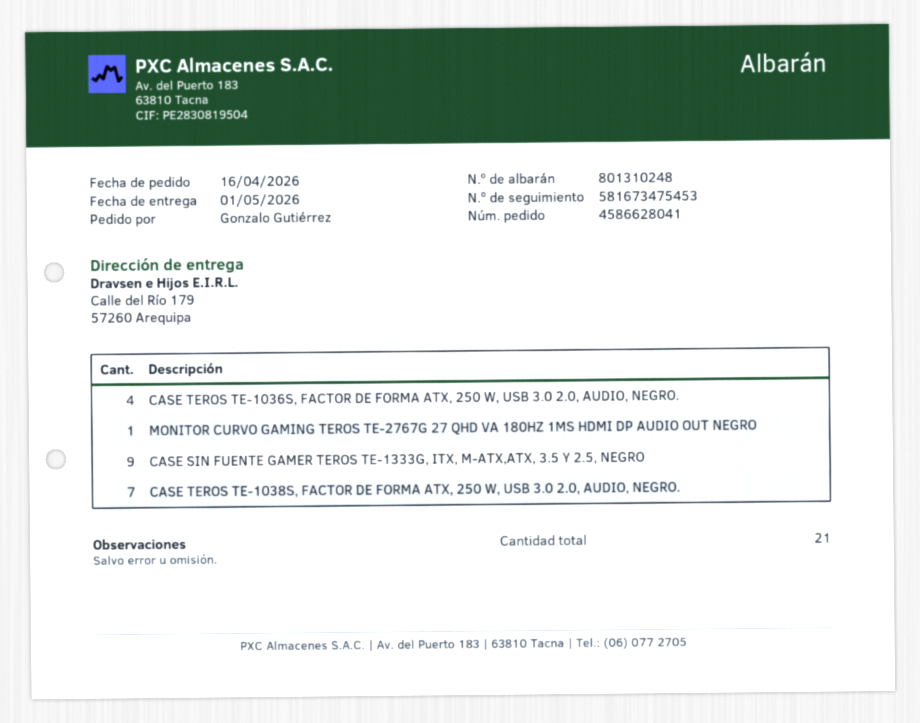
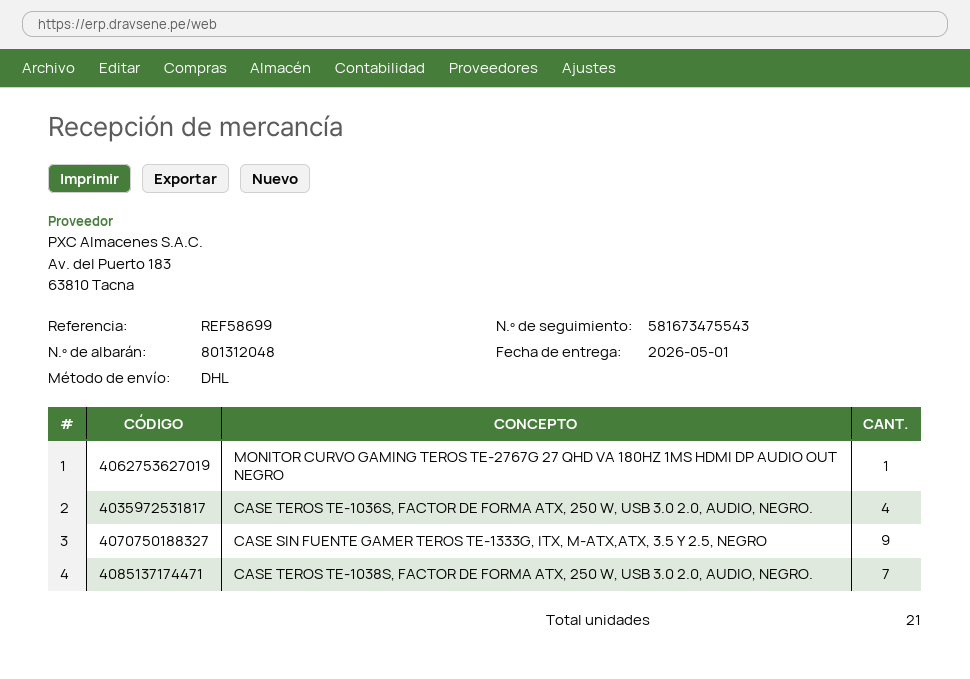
delivery note number: 801310248 -> 801312048
tracking number: 581673475453 -> 581673475543

